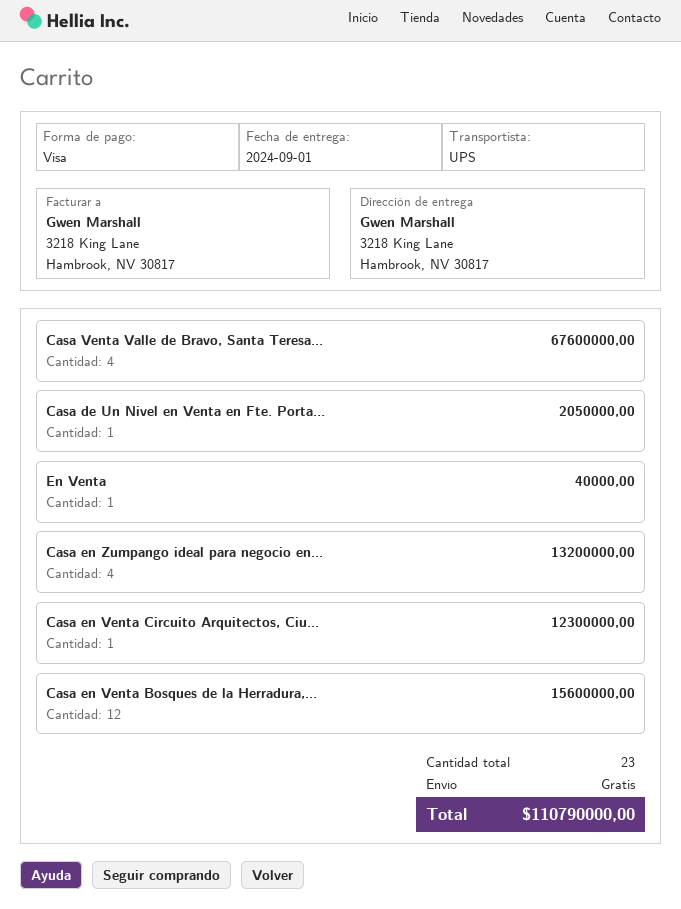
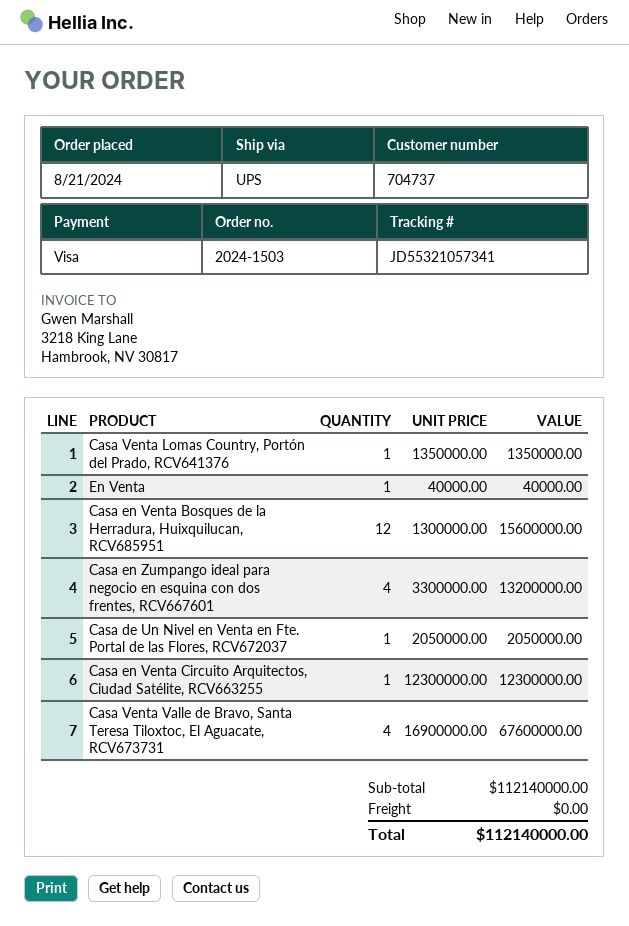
Casa Venta Lomas Country, Portón del Prado, RCV641376: none -> 1 for 1350000.00
total: 110790000.00 -> 112140000.00

